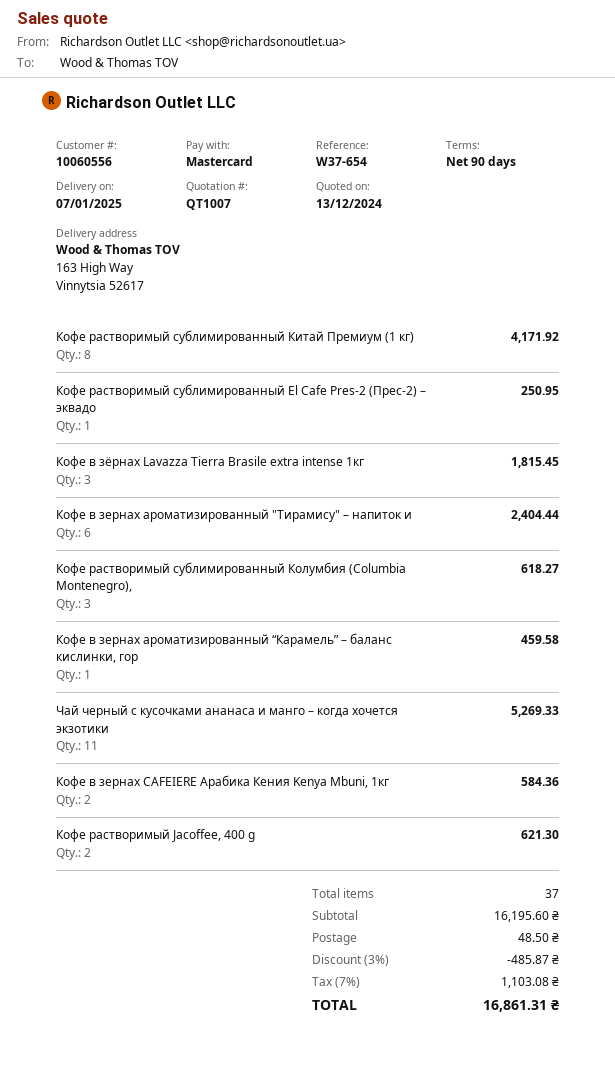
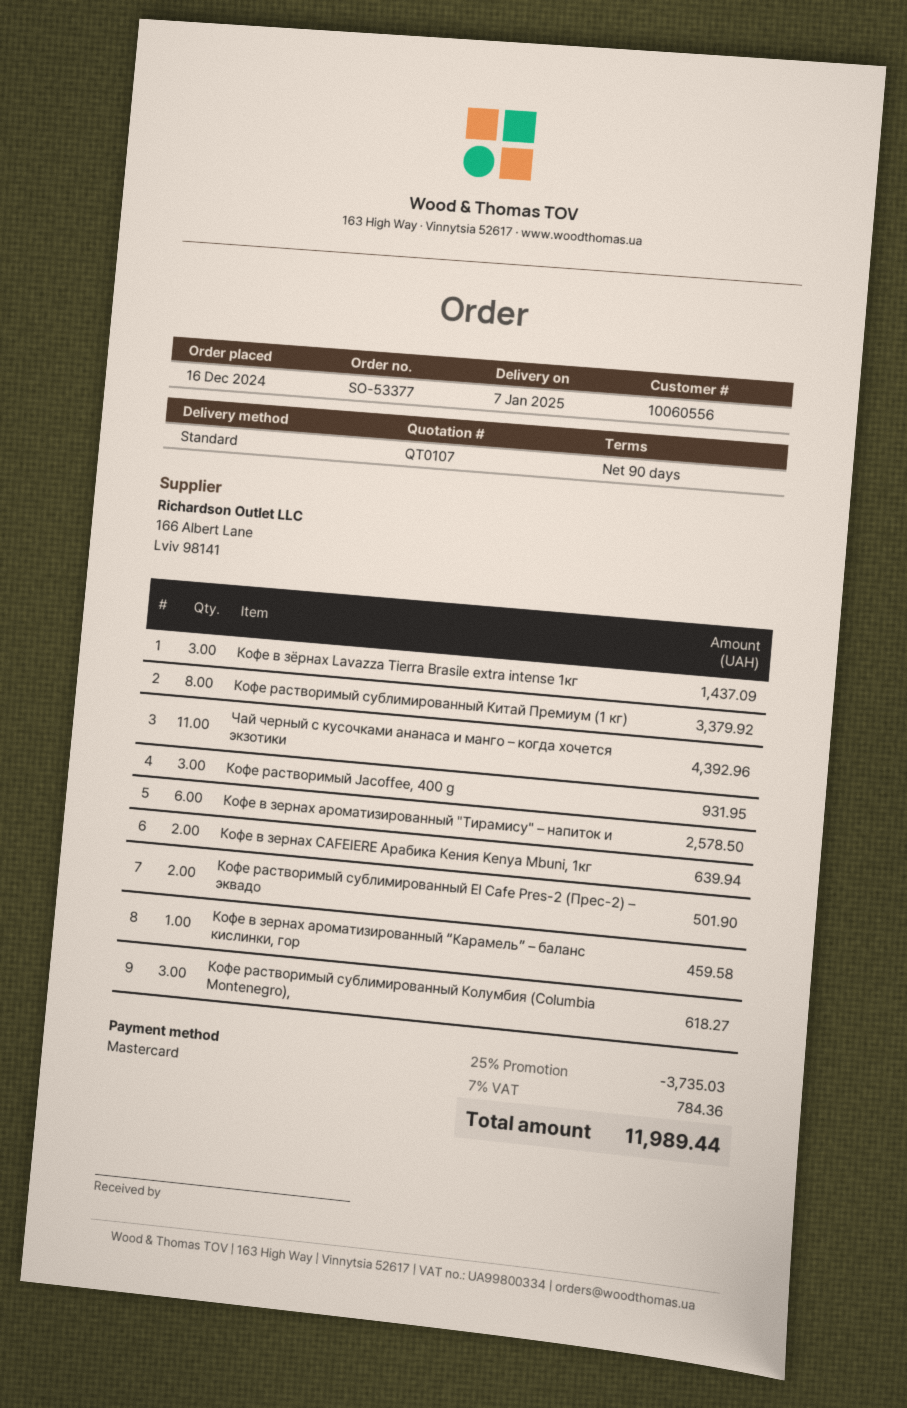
quote number: QT1007 -> QT0107
Кофе растворимый сублимированный Китай Премиум (1 кг): 8 for 4171.92 -> 8 for 3379.92
Кофе растворимый сублимированный El Cafe Pres-2 (Прес-2) – эквадо: 1 for 250.95 -> 2 for 501.90
Кофе в зёрнах Lavazza Tierra Brasile extra intense 1кг: 3 for 1815.45 -> 3 for 1437.09
Кофе в зернах ароматизированный "Тирамису" – напиток и: 6 for 2404.44 -> 6 for 2578.50
Чай черный с кусочками ананаса и манго – когда хочется экзотики: 11 for 5269.33 -> 11 for 4392.96
Кофе в зернах CAFEIERE Арабика Кения Kenya Mbuni, 1кг: 2 for 584.36 -> 2 for 639.94
Кофе растворимый Jacoffee, 400 g: 2 for 621.30 -> 3 for 931.95
discount: 3% = 485.87 -> 25% = 3735.03
shipping: 48.50 -> none
tax: 7% = 1103.08 -> 7% = 784.36
total: 16861.31 -> 11989.44

